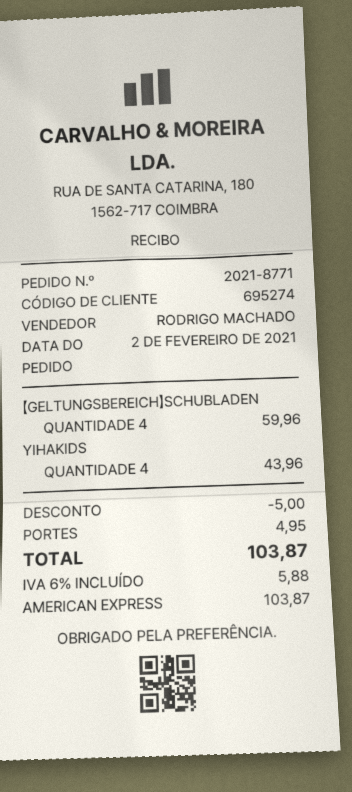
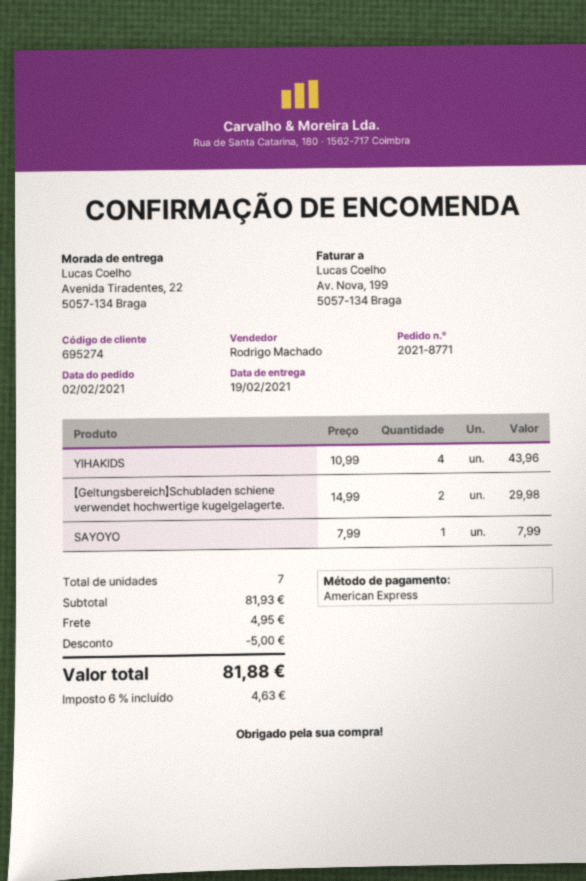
【GELTUNGSBEREICH】SCHUBLADEN: 4 for 59.96 -> 2 for 29.98
SAYOYO: none -> 1 for 7.99
tax: 6% = 5.88 -> 6% = 4.63
total: 103.87 -> 81.88

